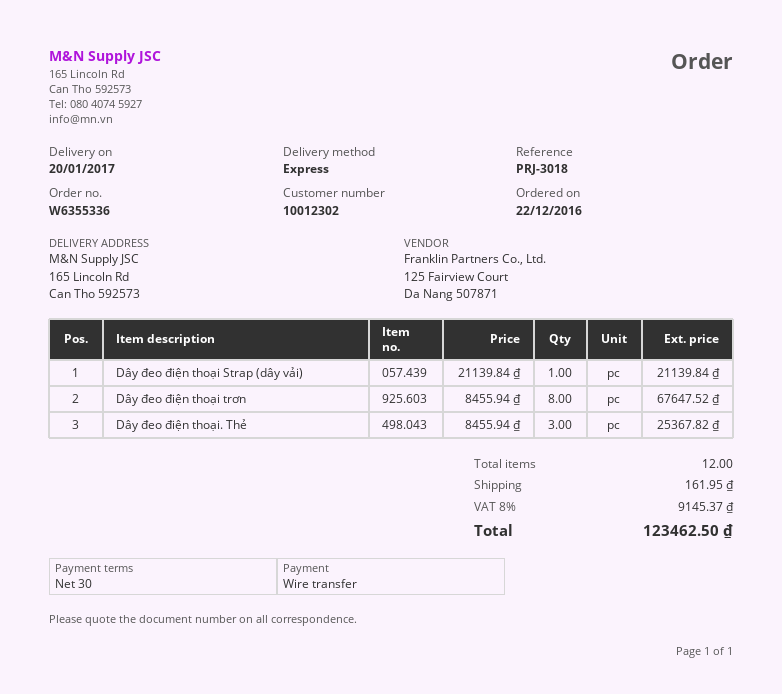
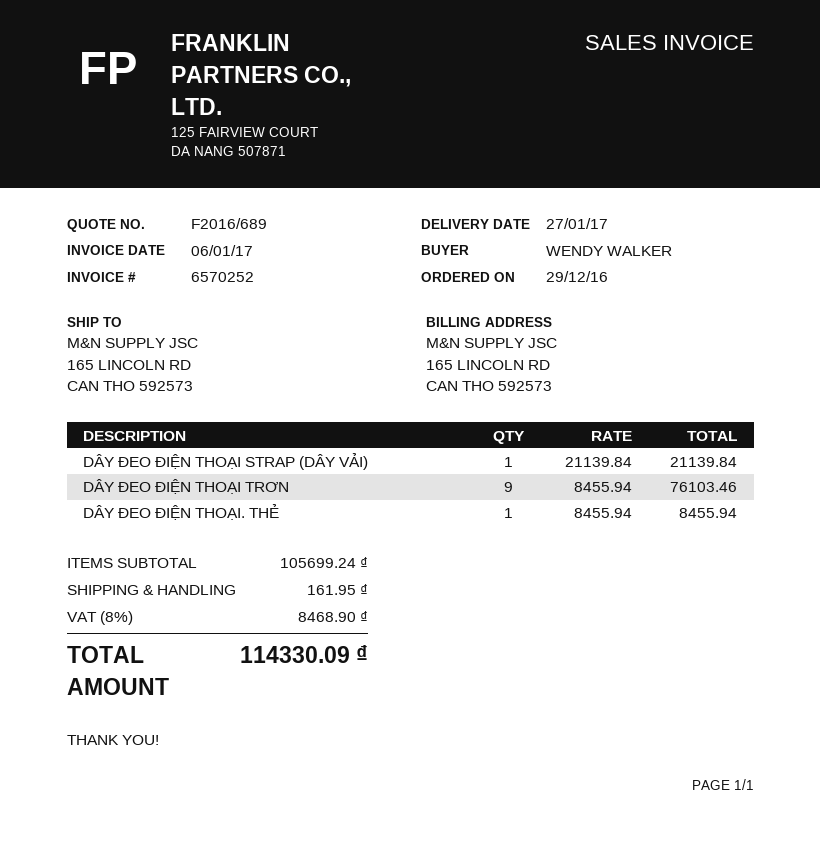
order date: 2016-12-22 -> 2016-12-29
delivery date: 2017-01-20 -> 2017-01-27
Dây đeo điện thoại trơn: 8 x 8455.94 = 67647.52 -> 9 x 8455.94 = 76103.46
Dây đeo điện thoại. Thẻ: 3 x 8455.94 = 25367.82 -> 1 x 8455.94 = 8455.94
tax: 8% = 9145.37 -> 8% = 8468.90
total: 123462.50 -> 114330.09

